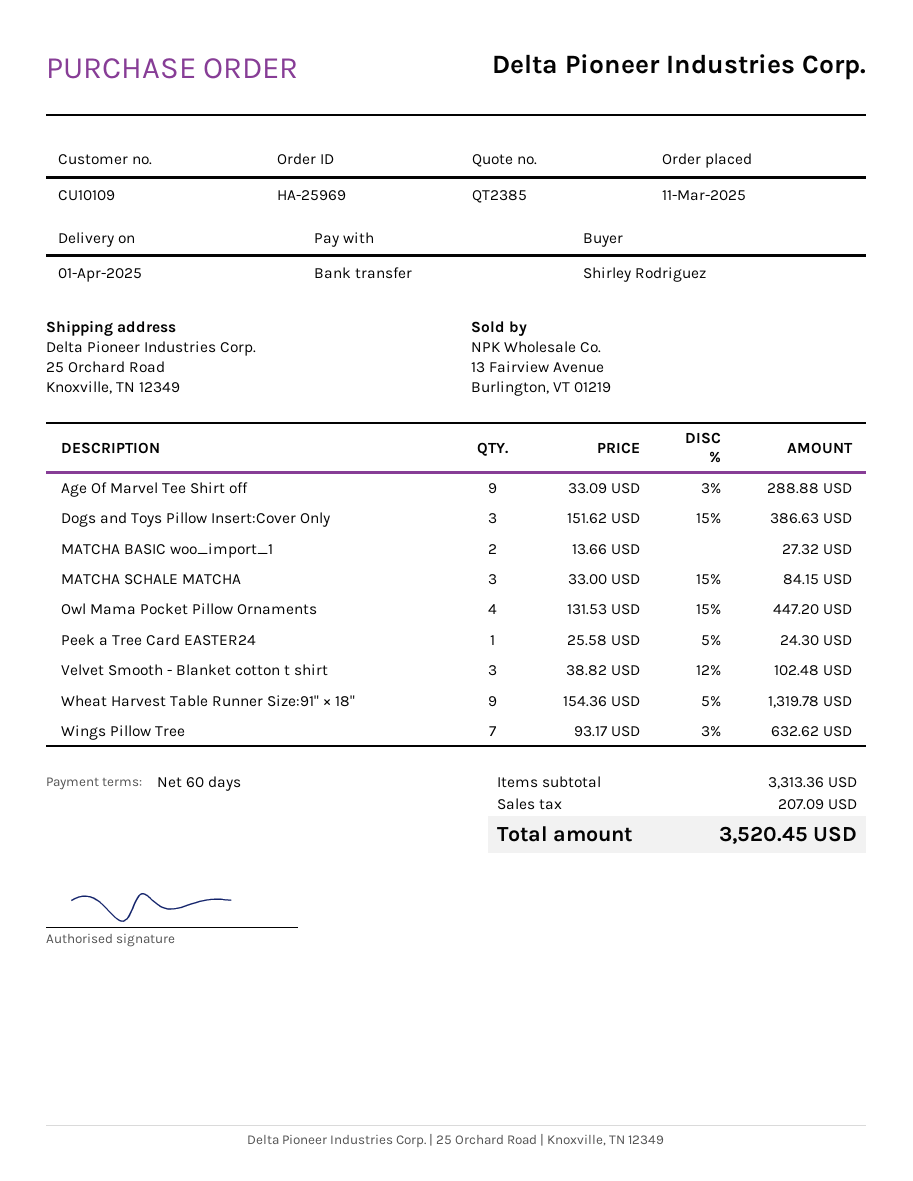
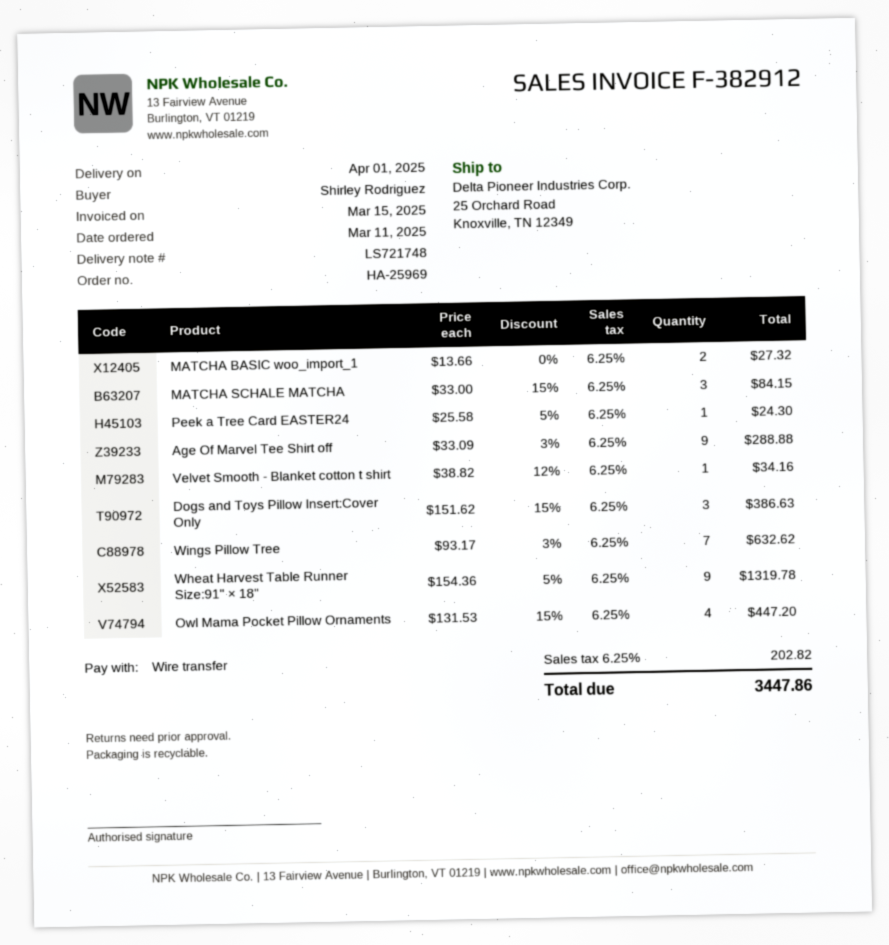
Velvet Smooth - Blanket cotton t shirt: 3 x 38.82 - 12% = 102.48 -> 1 x 38.82 - 12% = 34.16
tax: 207.09 -> 202.82
total: 3520.45 -> 3447.86

